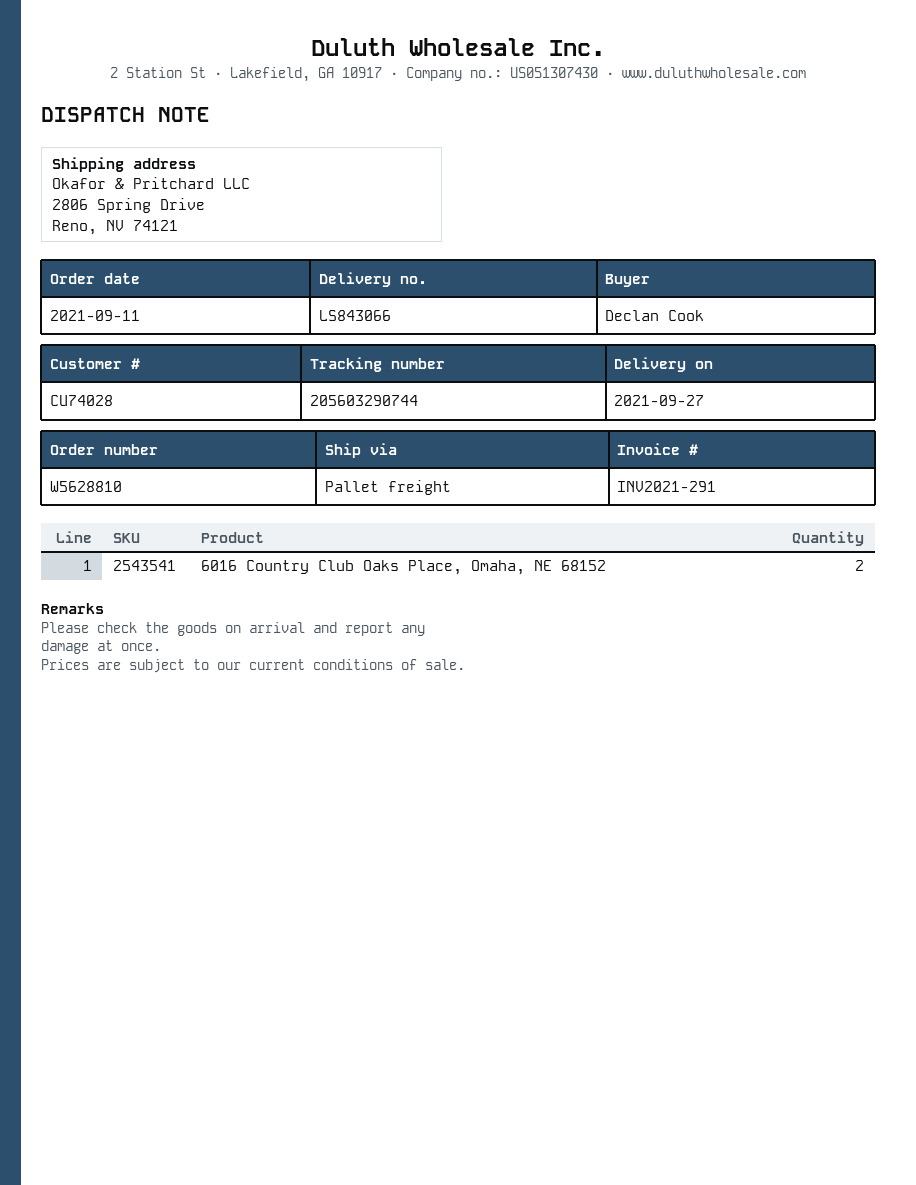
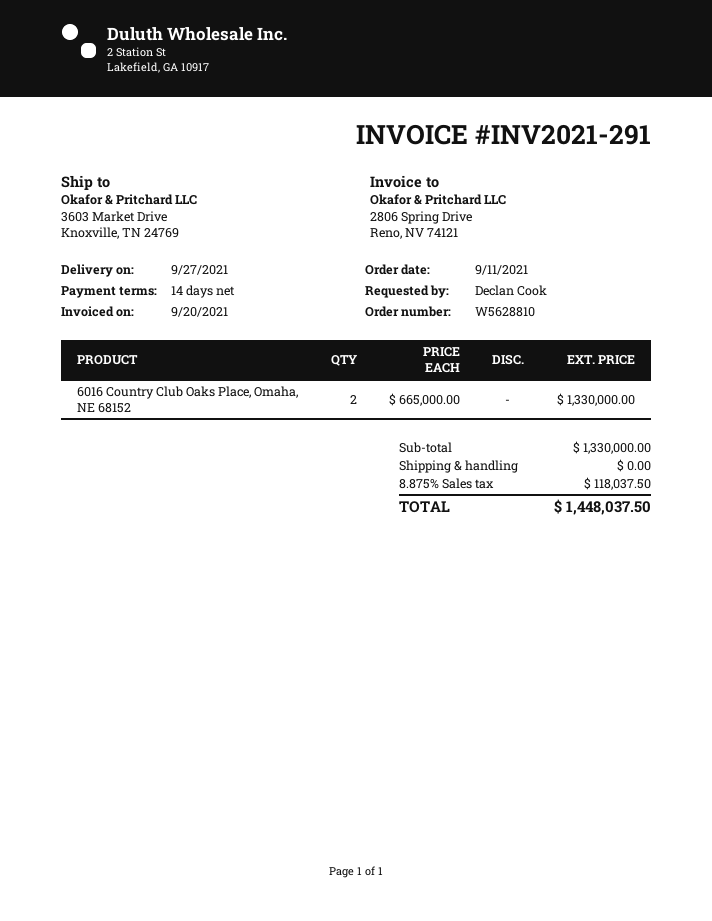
ship to: 2806 Spring Drive, Reno, NV 74121 -> 3603 Market Drive, Knoxville, TN 24769

